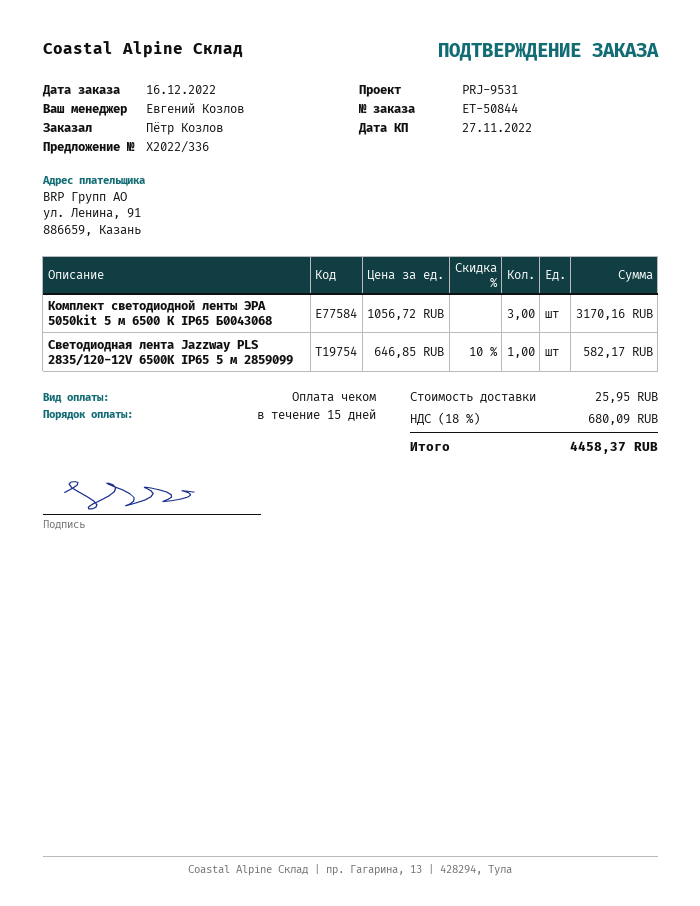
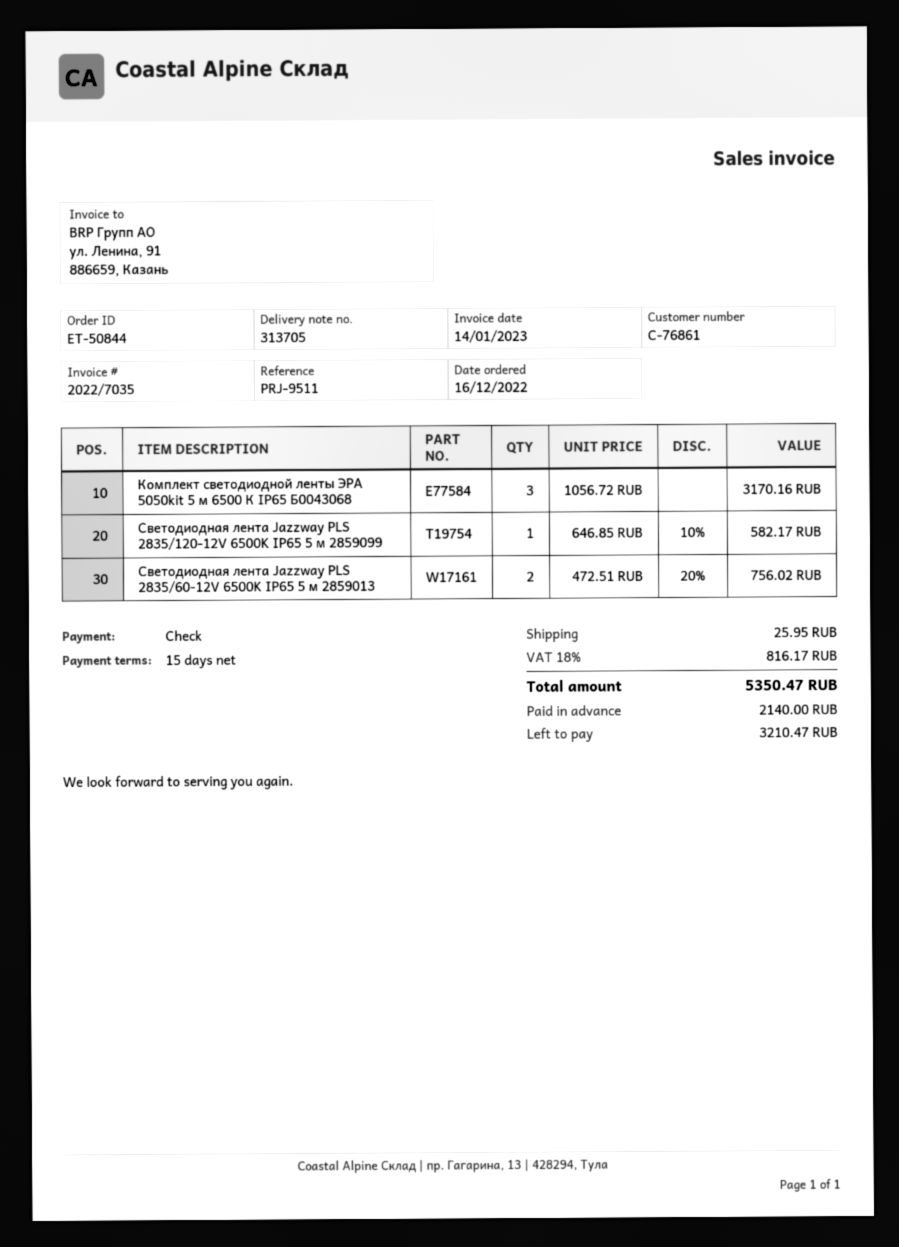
reference: PRJ-9531 -> PRJ-9511
Светодиодная лента Jazzway PLS 2835/60-12V 6500K IP65 5 м 2859013: none -> 2 x 472.51 - 20% = 756.02
tax: 18% = 680.09 -> 18% = 816.17
total: 4458.37 -> 5350.47

